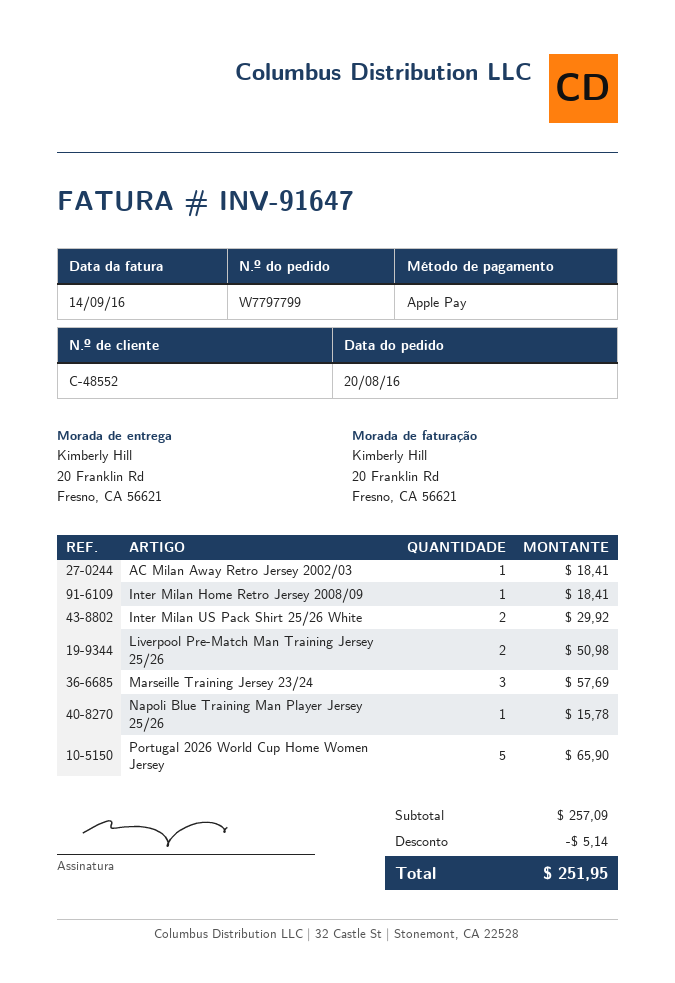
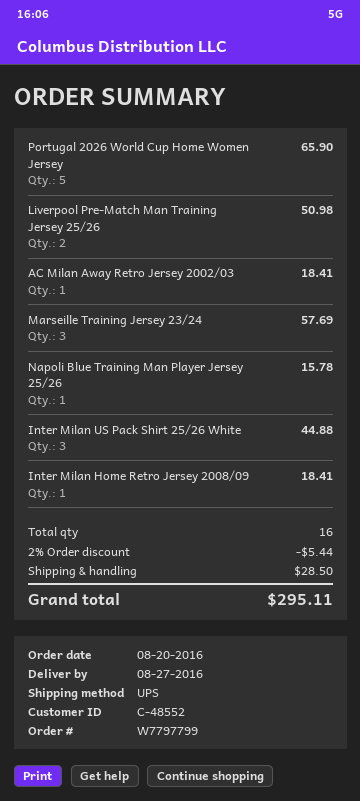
Inter Milan US Pack Shirt 25/26 White: 2 for 29.92 -> 3 for 44.88
discount: 5.14 -> 5.44
shipping: none -> 28.50
total: 251.95 -> 295.11

